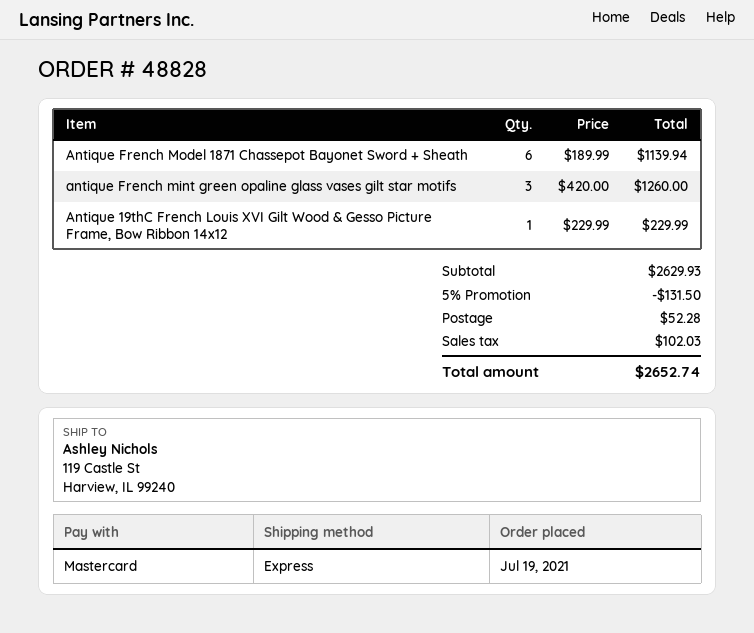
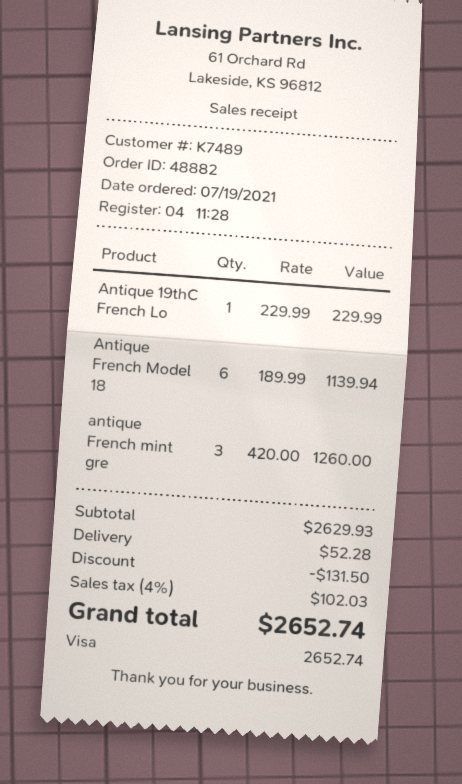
order number: 48828 -> 48882
payment method: Mastercard -> Visa

